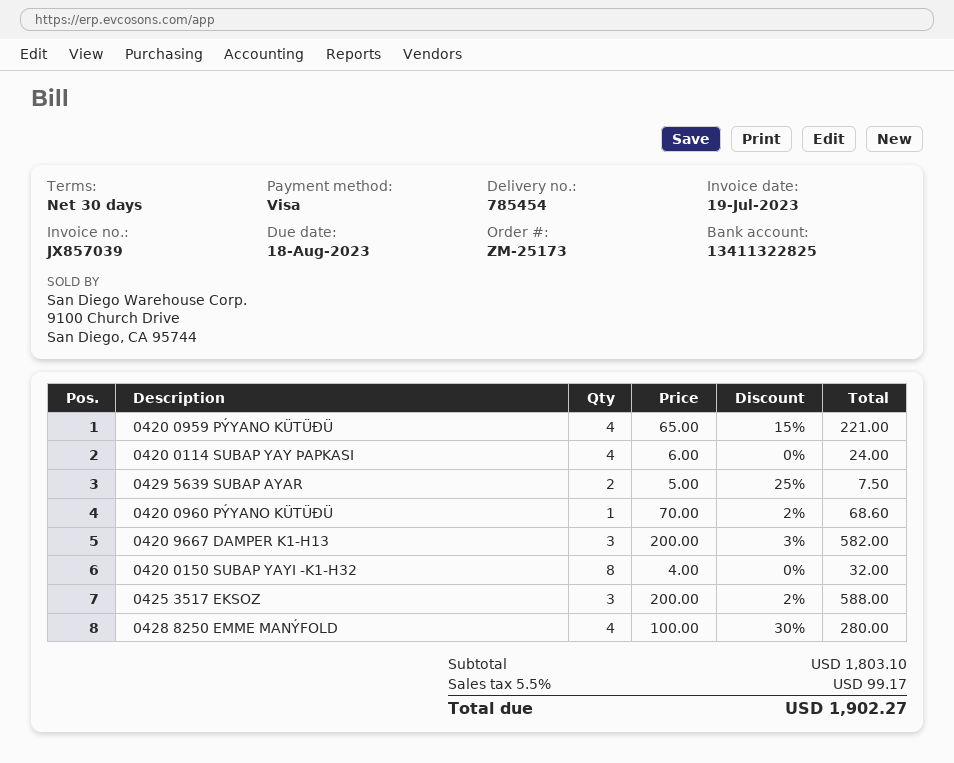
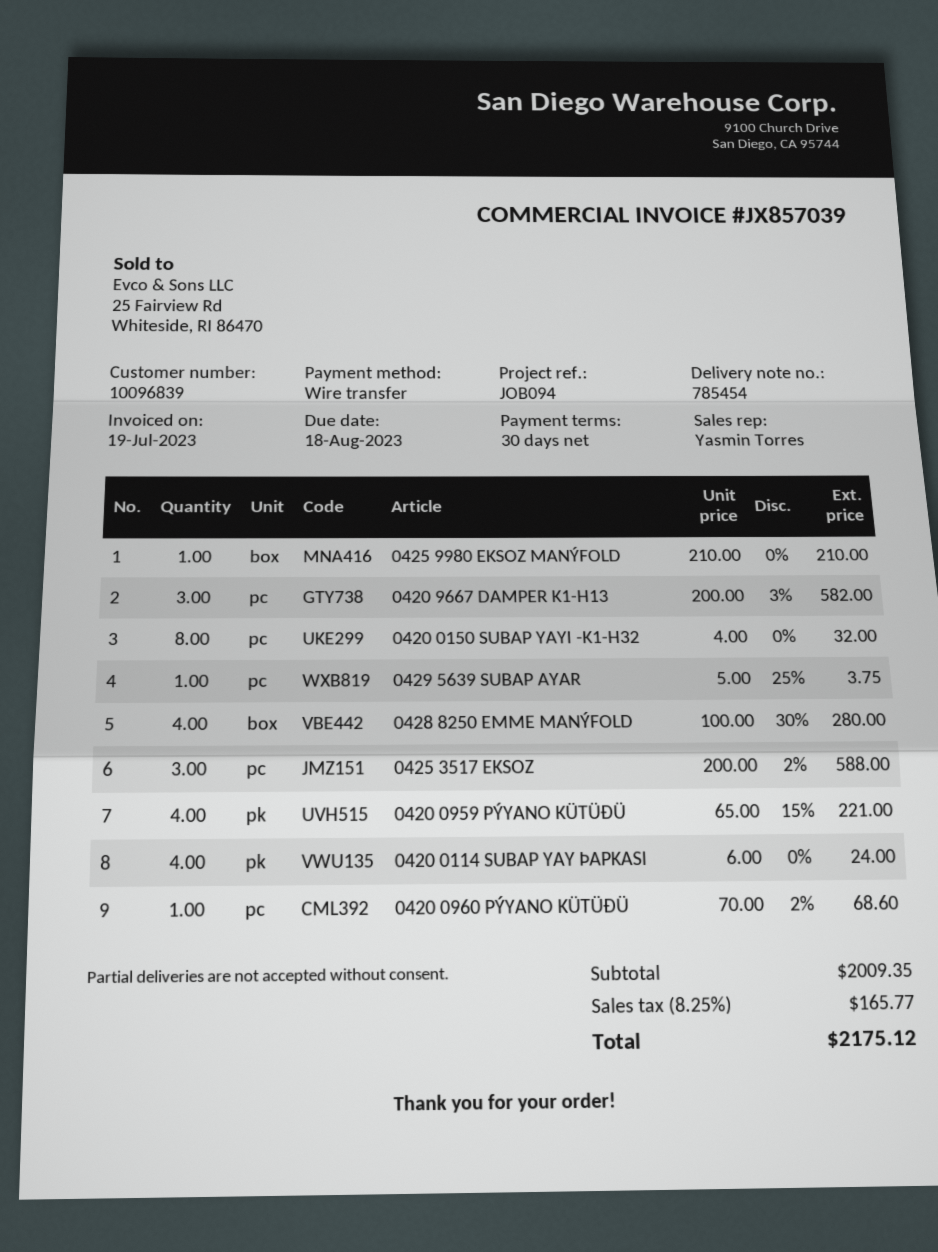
payment method: Visa -> bank transfer
0429 5639 SUBAP AYAR: 2 x 5.00 - 25% = 7.50 -> 1 x 5.00 - 25% = 3.75
0425 9980 EKSOZ MANÝFOLD: none -> 1 x 210.00 = 210.00
subtotal: 1803.10 -> 2009.35
tax: 5.5% = 99.17 -> 8.25% = 165.77
total: 1902.27 -> 2175.12

